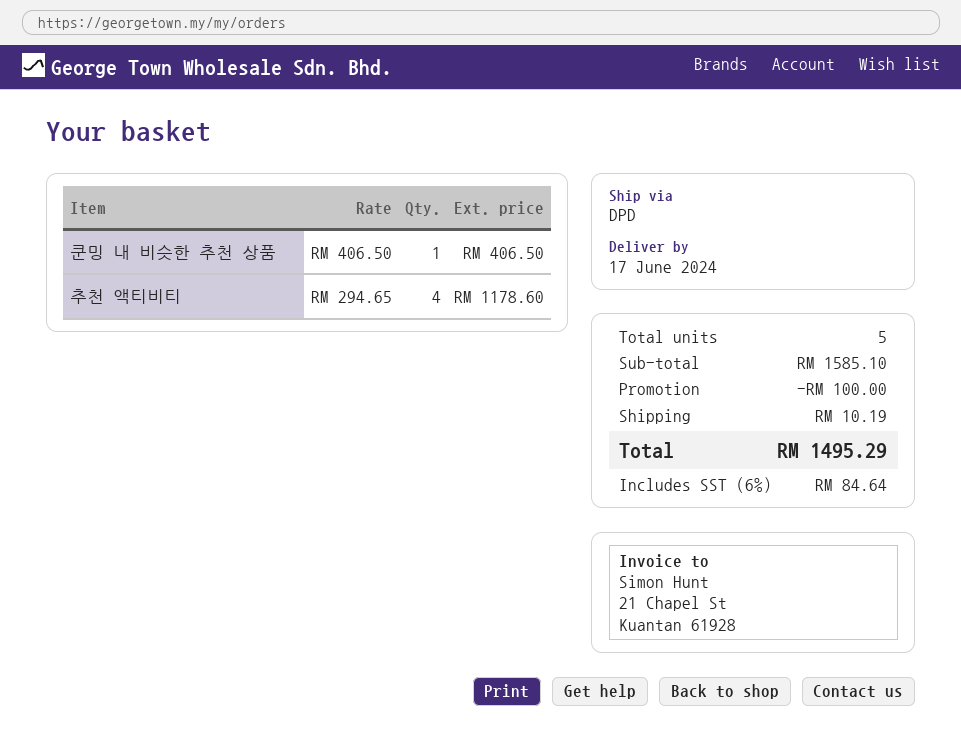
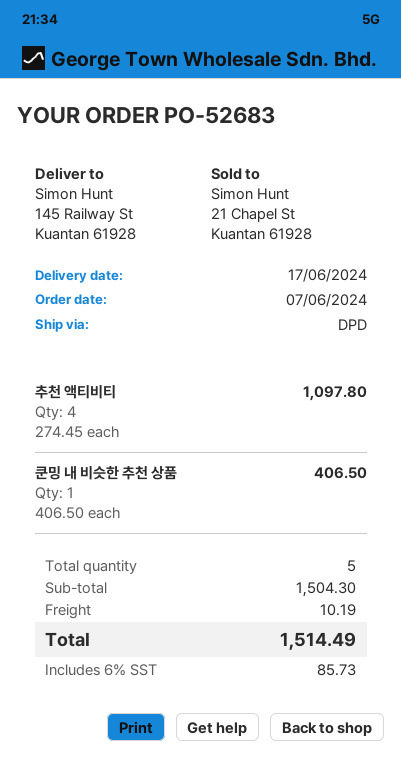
추천 액티비티: 4 x 294.65 = 1178.60 -> 4 x 274.45 = 1097.80
subtotal: 1585.10 -> 1504.30
discount: 100.00 -> none
tax: 6% = 84.64 -> 6% = 85.73
total: 1495.29 -> 1514.49

